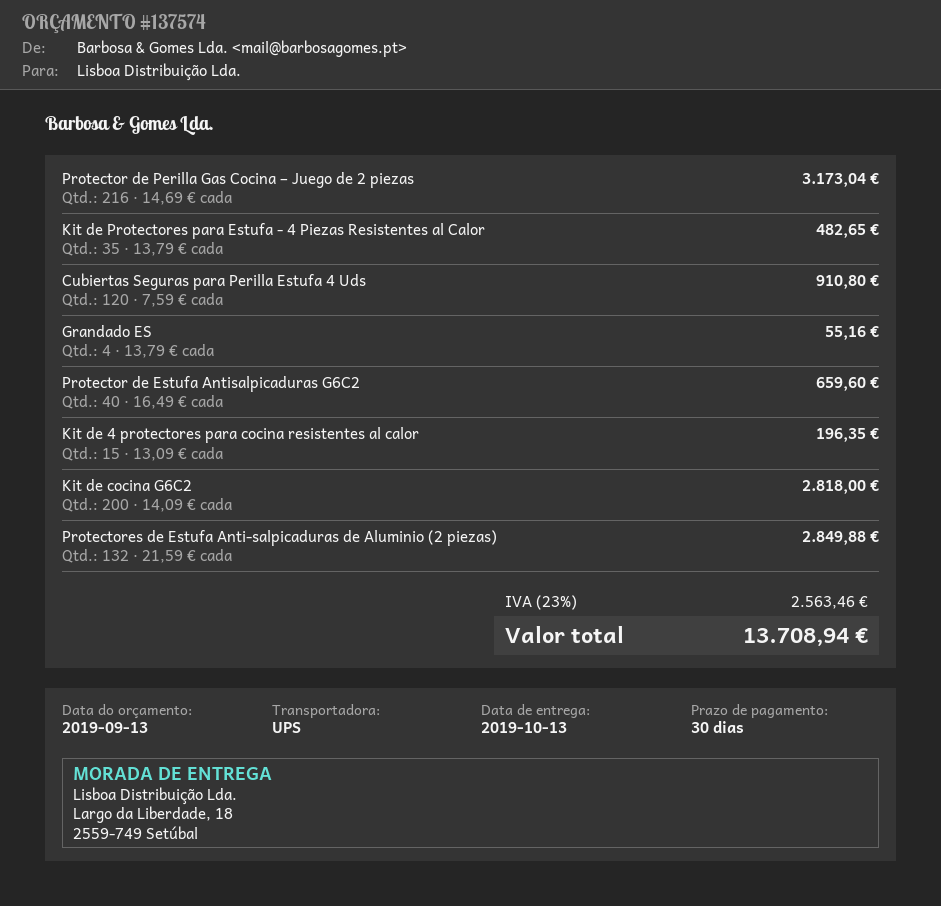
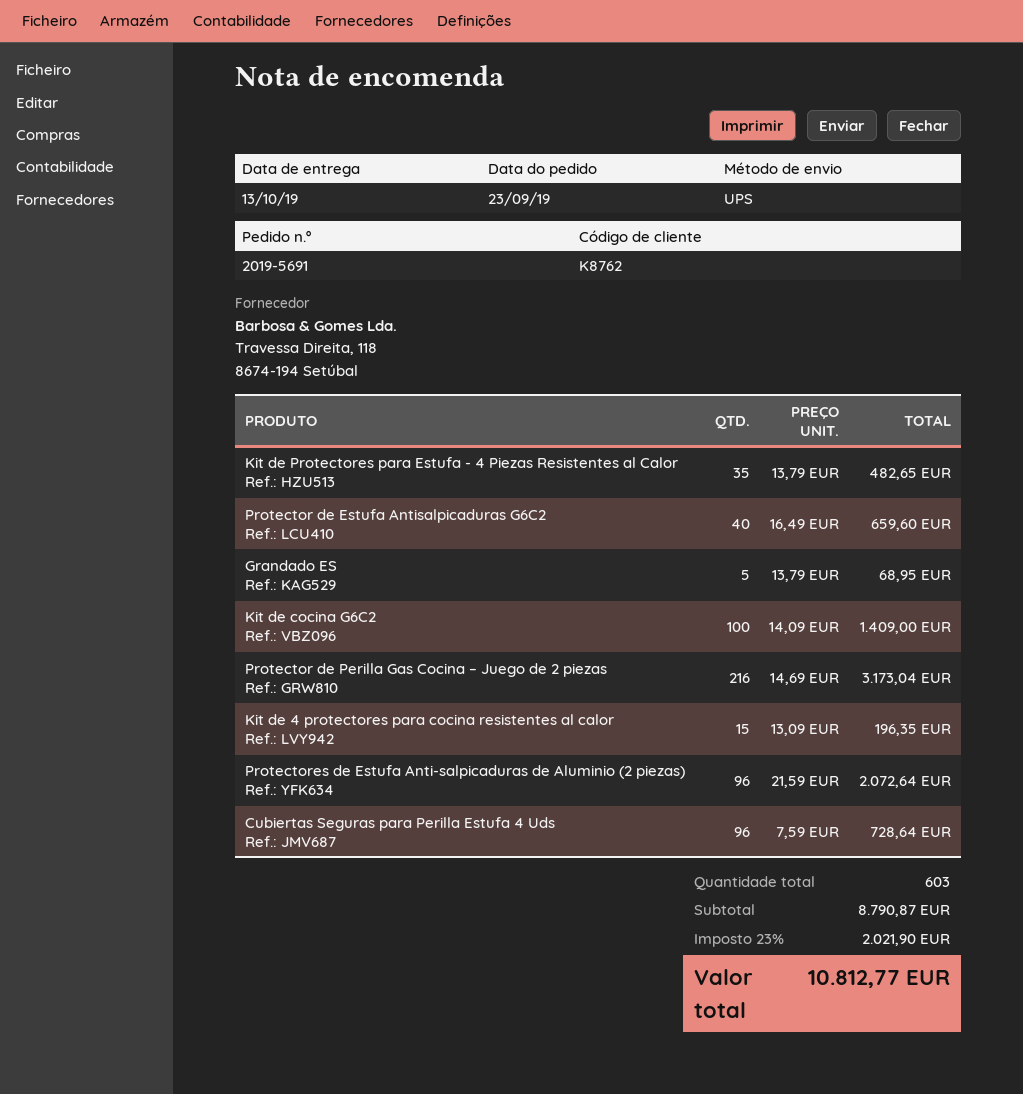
Cubiertas Seguras para Perilla Estufa 4 Uds: 120 x 7.59 = 910.80 -> 96 x 7.59 = 728.64
Grandado ES: 4 x 13.79 = 55.16 -> 5 x 13.79 = 68.95
Kit de cocina G6C2: 200 x 14.09 = 2818.00 -> 100 x 14.09 = 1409.00
Protectores de Estufa Anti-salpicaduras de Aluminio (2 piezas): 132 x 21.59 = 2849.88 -> 96 x 21.59 = 2072.64
tax: 23% = 2563.46 -> 23% = 2021.90
total: 13708.94 -> 10812.77

